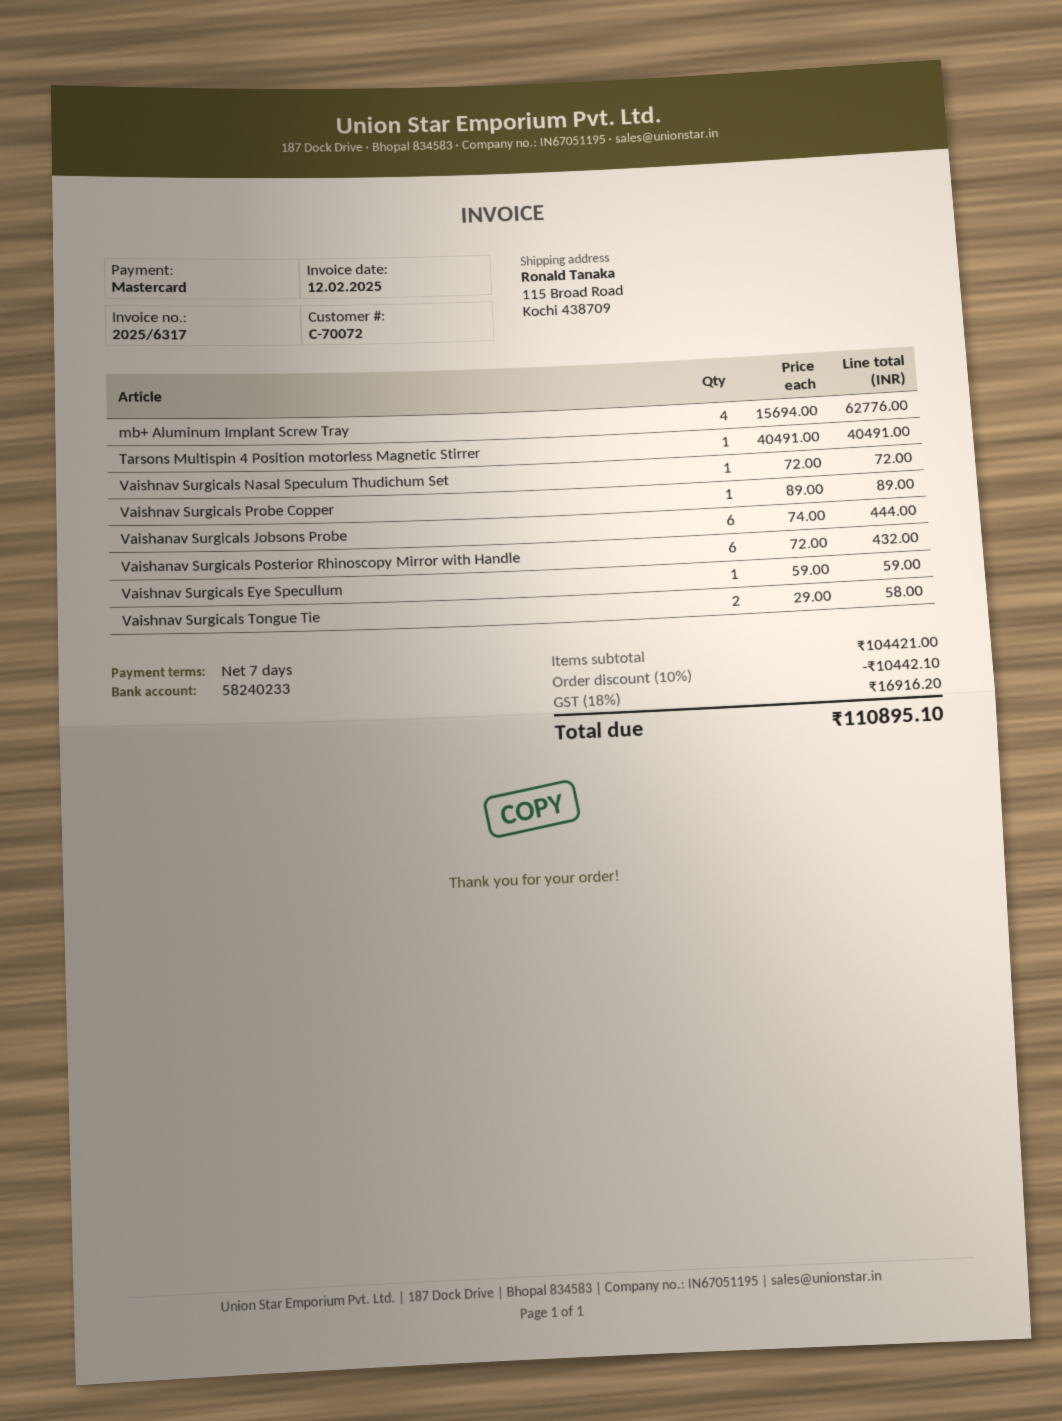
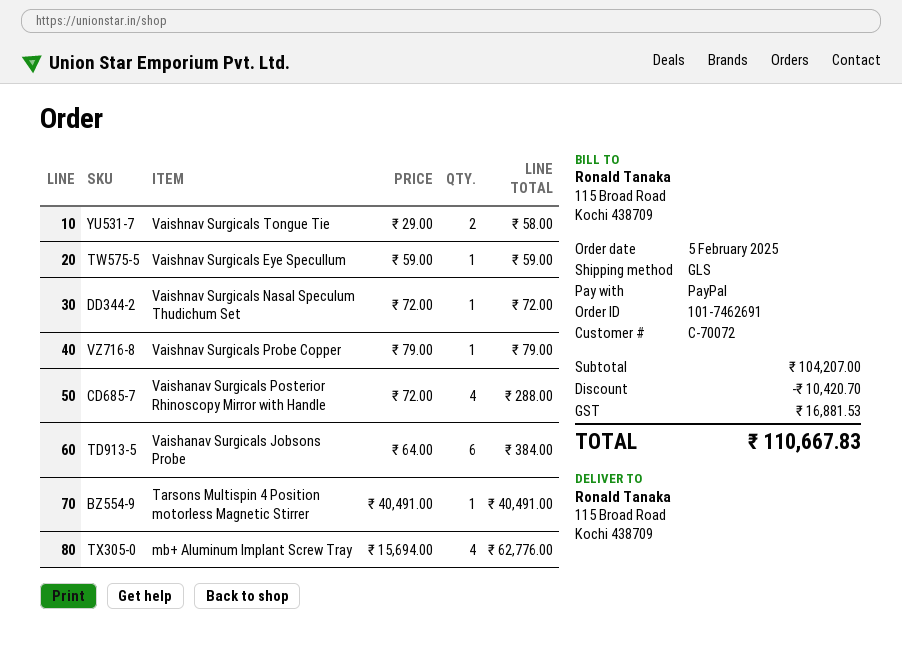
payment method: Mastercard -> PayPal
Vaishnav Surgicals Probe Copper: 1 x 89.00 = 89.00 -> 1 x 79.00 = 79.00
Vaishanav Surgicals Jobsons Probe: 6 x 74.00 = 444.00 -> 6 x 64.00 = 384.00
Vaishanav Surgicals Posterior Rhinoscopy Mirror with Handle: 6 x 72.00 = 432.00 -> 4 x 72.00 = 288.00
subtotal: 104421.00 -> 104207.00
discount: 10442.10 -> 10420.70
tax: 16916.20 -> 16881.53
total: 110895.10 -> 110667.83

